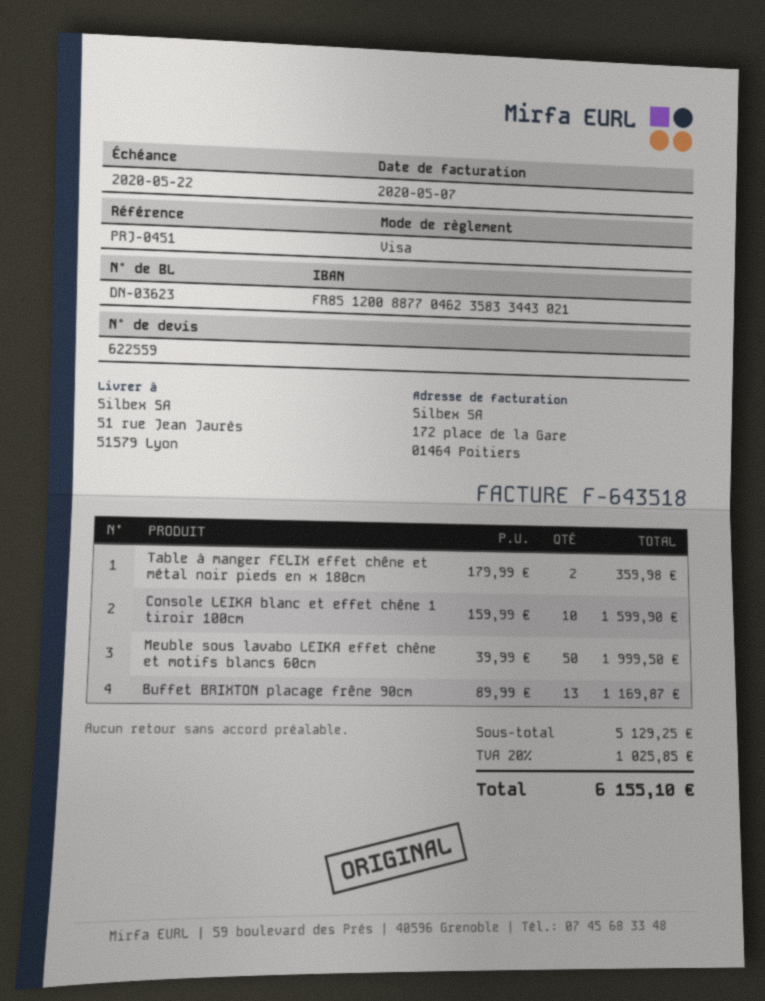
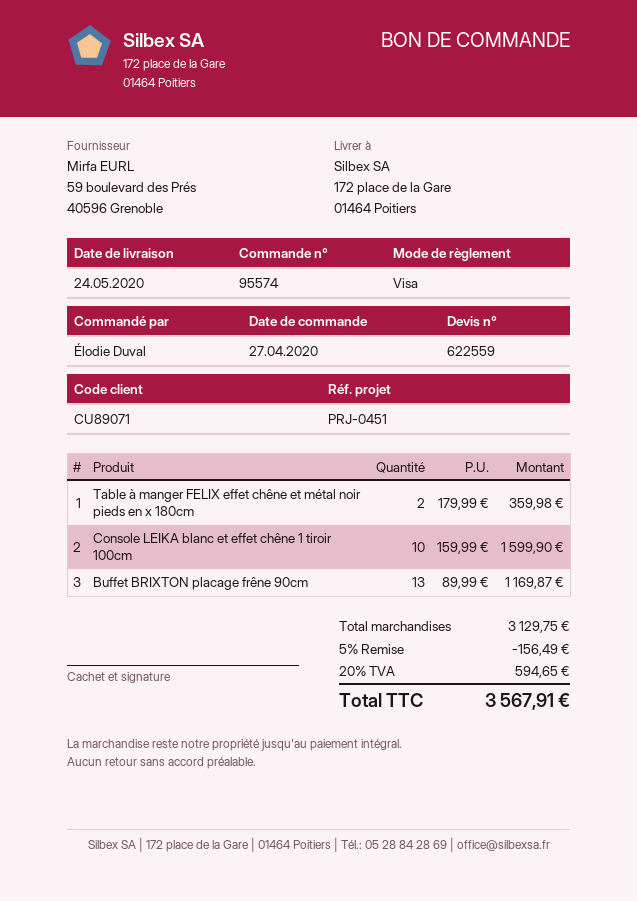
ship to: 51 rue Jean Jaurès, 51579 Lyon -> 172 place de la Gare, 01464 Poitiers
Meuble sous lavabo LEIKA effet chêne et motifs blancs 60cm: 50 x 39.99 = 1999.50 -> none
subtotal: 5129.25 -> 3129.75
discount: none -> 5% = 156.49
tax: 20% = 1025.85 -> 20% = 594.65
total: 6155.10 -> 3567.91

